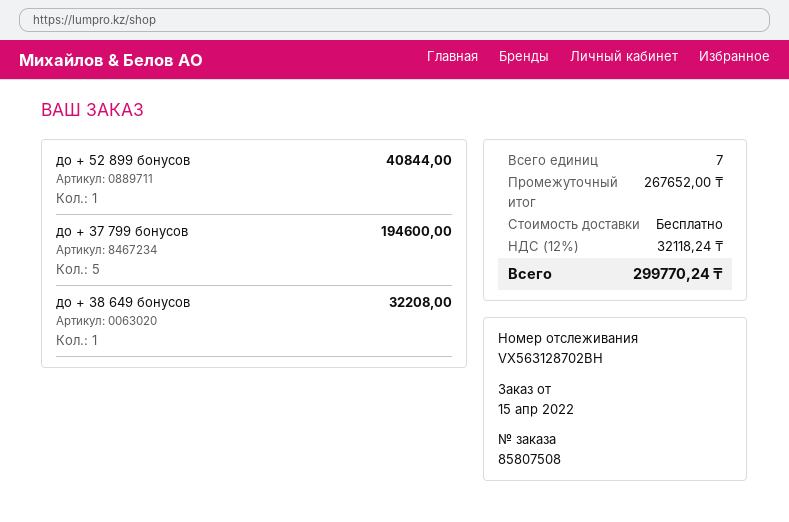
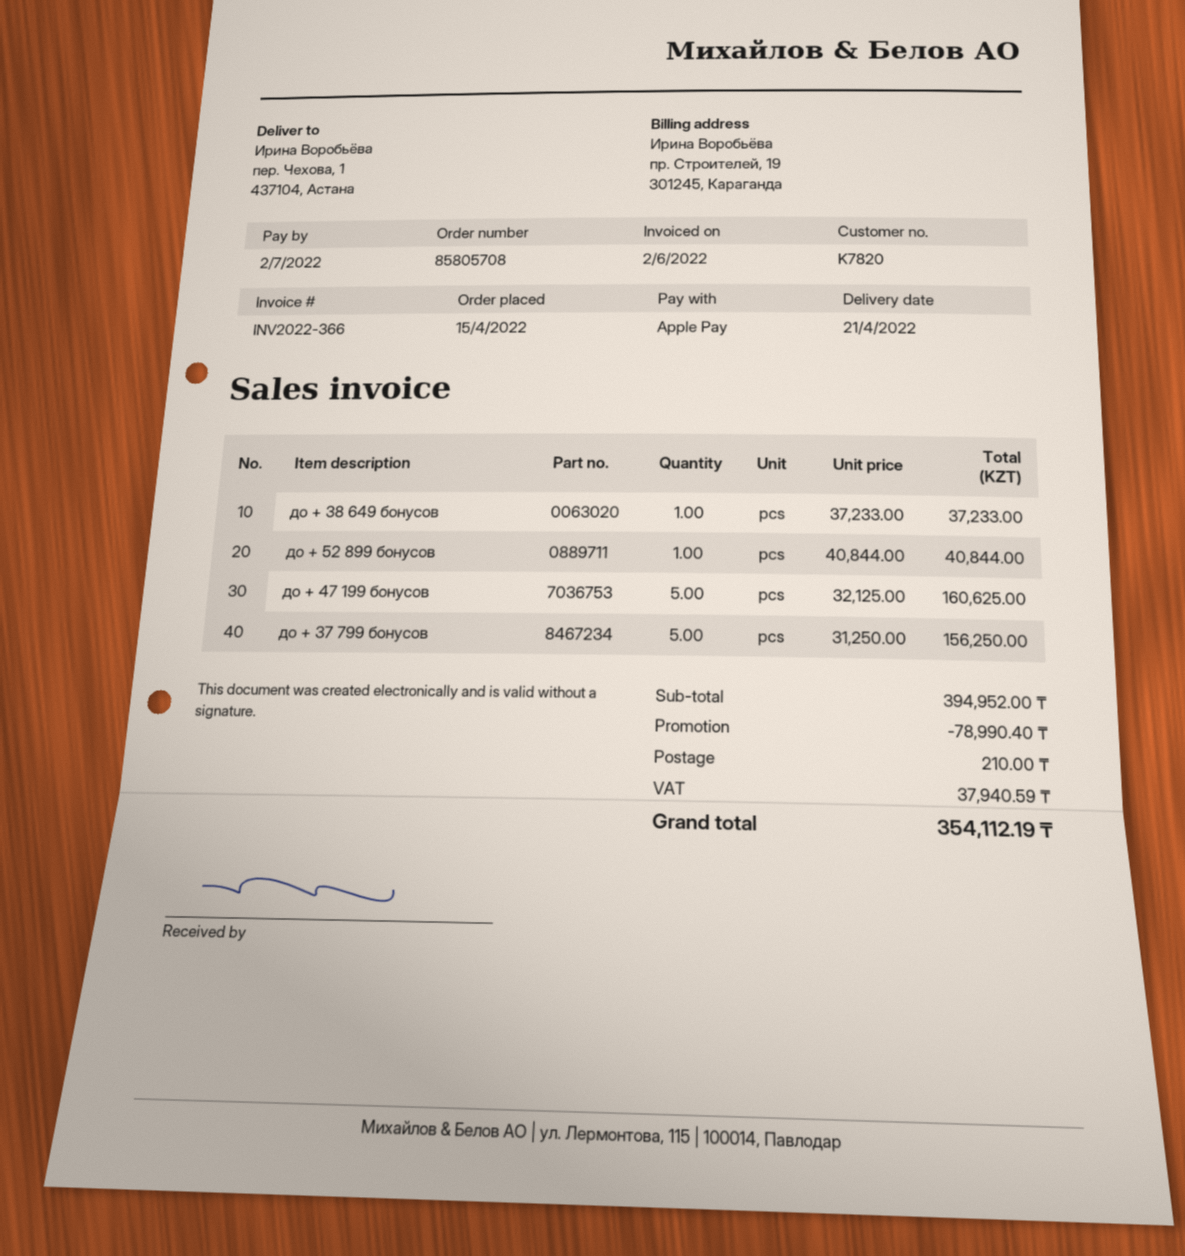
order number: 85807508 -> 85805708
до + 37 799 бонусов: 5 for 194600.00 -> 5 for 156250.00
до + 38 649 бонусов: 1 for 32208.00 -> 1 for 37233.00
до + 47 199 бонусов: none -> 5 for 160625.00
subtotal: 267652.00 -> 394952.00
discount: none -> 78990.40
shipping: 0.00 -> 210.00
tax: 32118.24 -> 37940.59
total: 299770.24 -> 354112.19

